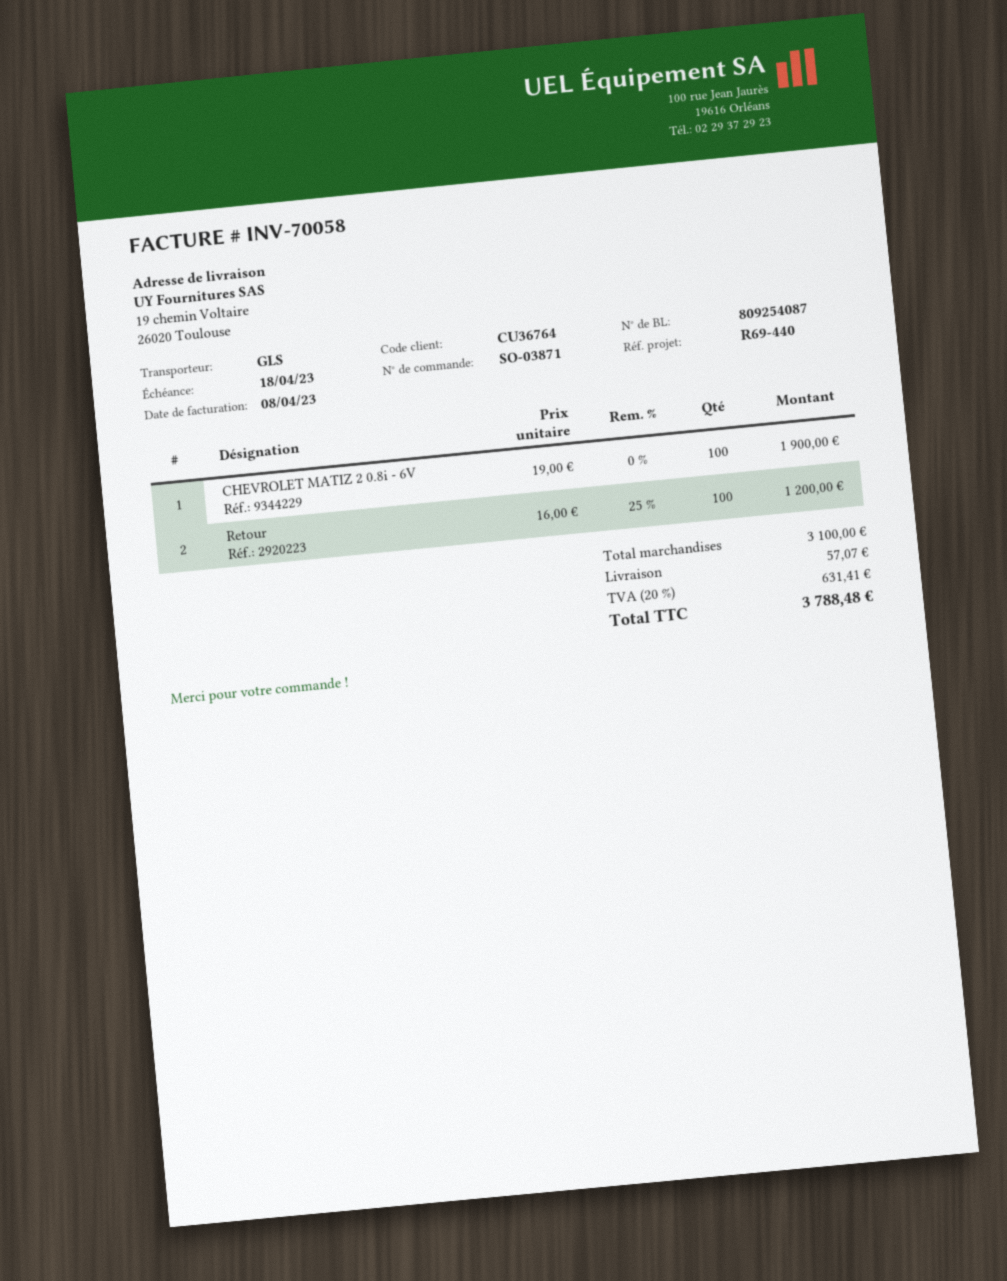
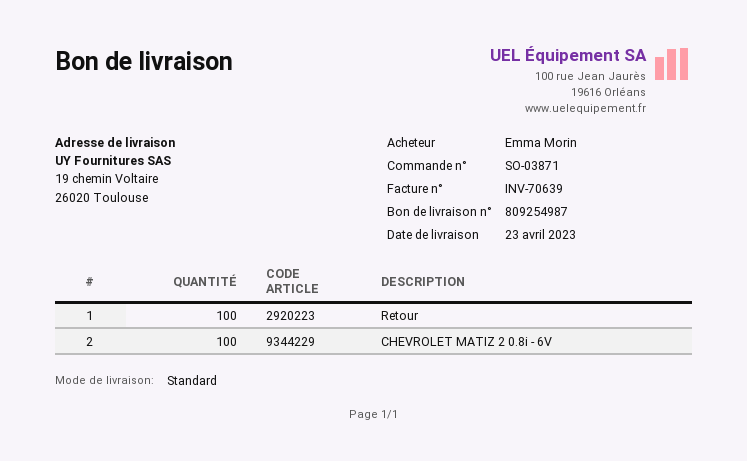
delivery note number: 809254087 -> 809254987
invoice number: INV-70058 -> INV-70639
shipping method: GLS -> standard

